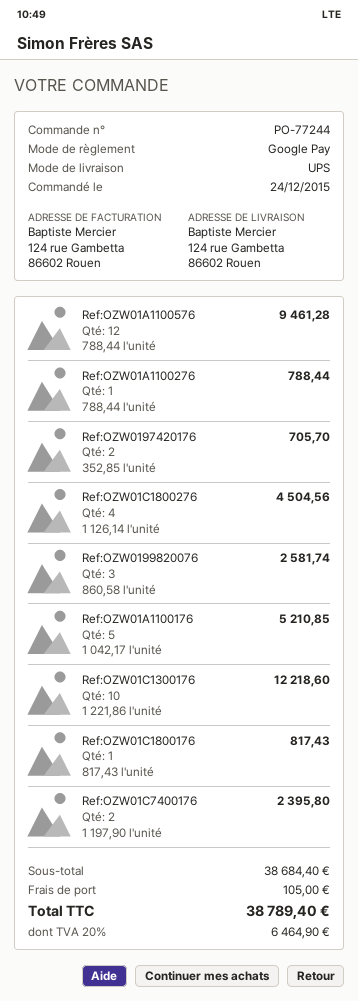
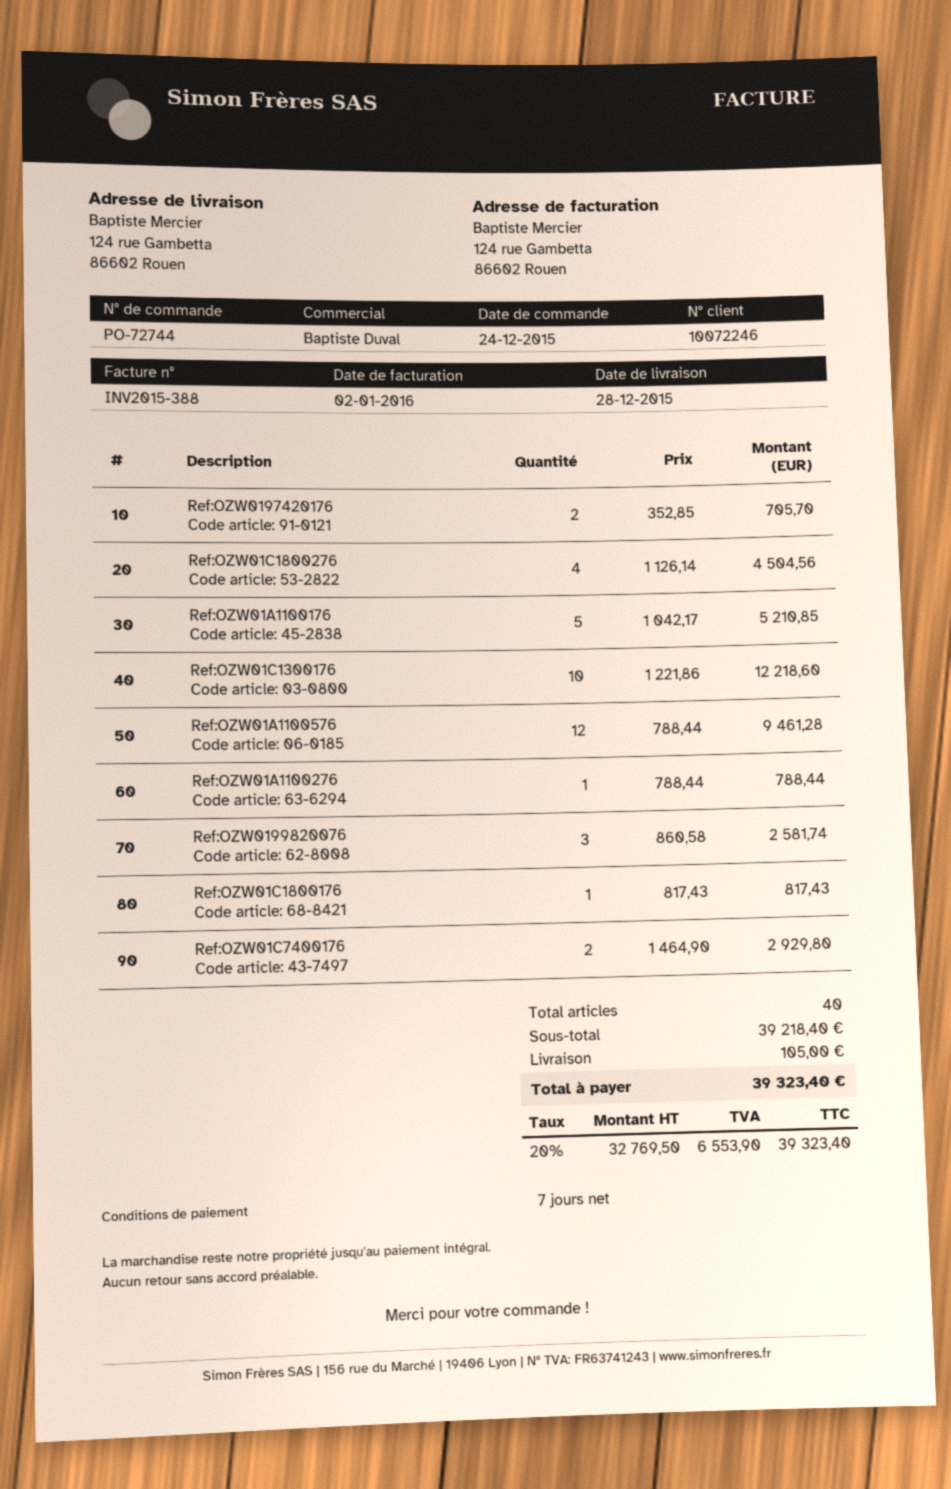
order number: PO-77244 -> PO-72744
Ref:OZW01C7400176: 2 x 1197.90 = 2395.80 -> 2 x 1464.90 = 2929.80
subtotal: 38684.40 -> 39218.40
tax: 20% = 6464.90 -> 20% = 6553.90
total: 38789.40 -> 39323.40

